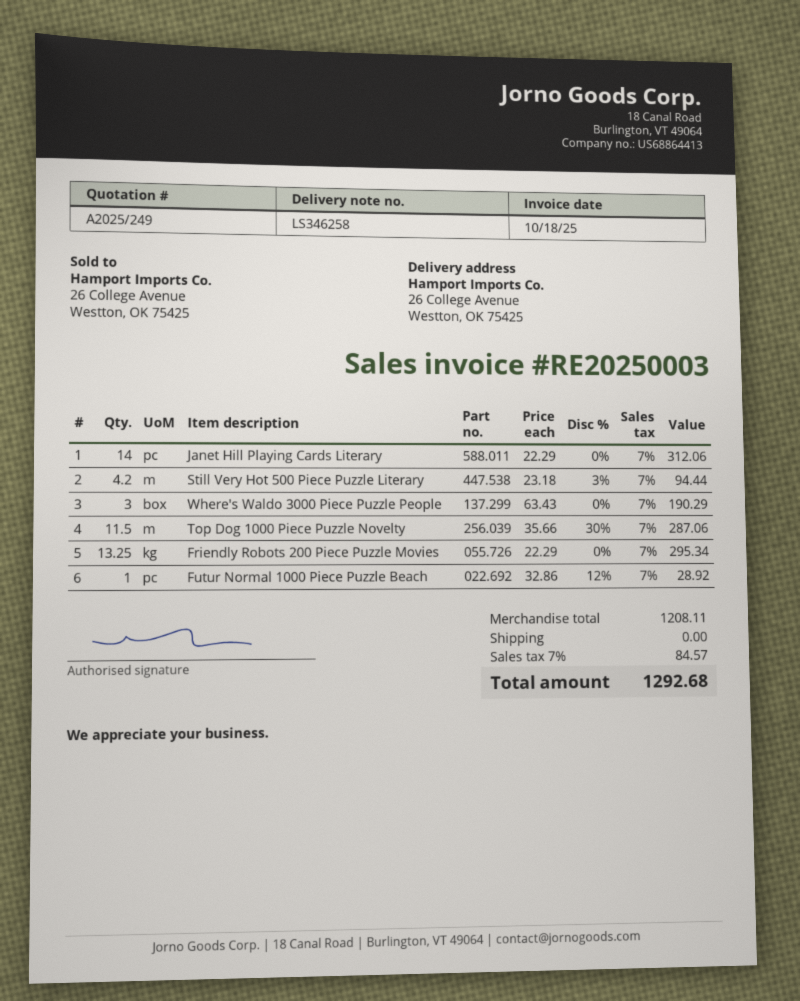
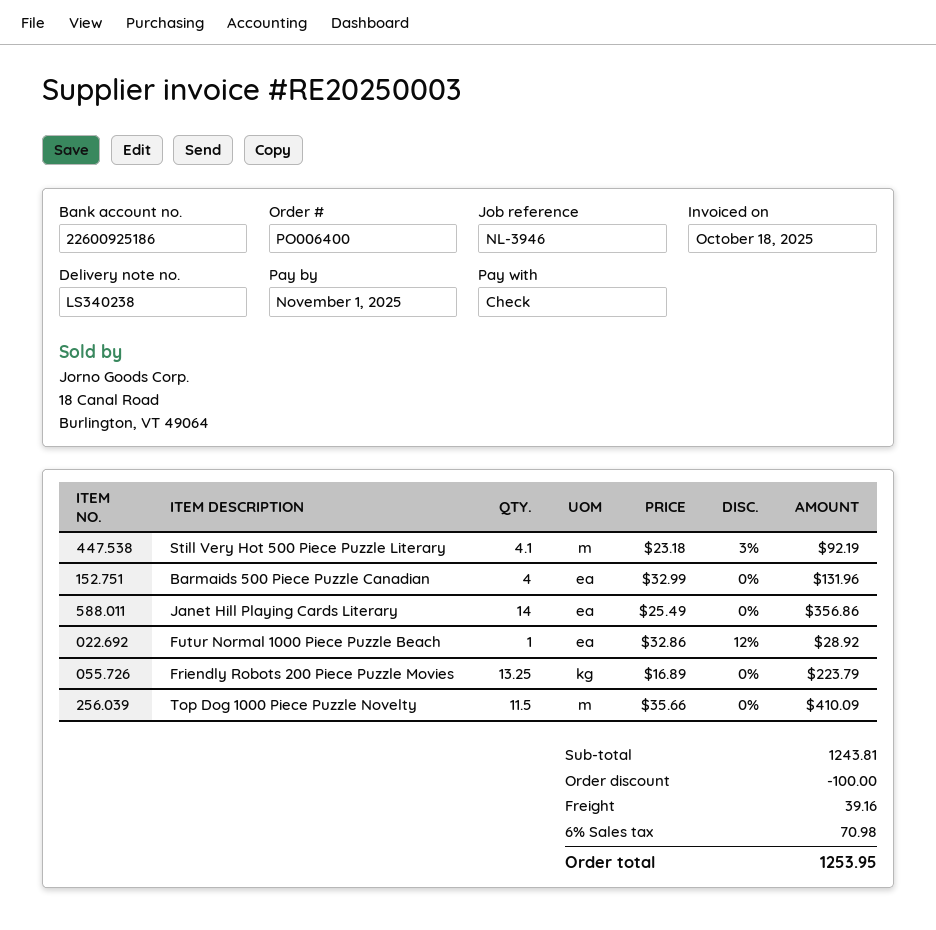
delivery note number: LS346258 -> LS340238
Janet Hill Playing Cards Literary: 14 x 22.29 = 312.06 -> 14 x 25.49 = 356.86
Still Very Hot 500 Piece Puzzle Literary: 4.2 x 23.18 - 3% = 94.44 -> 4.1 x 23.18 - 3% = 92.19
Where's Waldo 3000 Piece Puzzle People: 3 x 63.43 = 190.29 -> none
Top Dog 1000 Piece Puzzle Novelty: 11.5 x 35.66 - 30% = 287.06 -> 11.5 x 35.66 = 410.09
Friendly Robots 200 Piece Puzzle Movies: 13.25 x 22.29 = 295.34 -> 13.25 x 16.89 = 223.79
Barmaids 500 Piece Puzzle Canadian: none -> 4 x 32.99 = 131.96
subtotal: 1208.11 -> 1243.81
discount: none -> 100.00
shipping: 0.00 -> 39.16
tax: 7% = 84.57 -> 6% = 70.98
total: 1292.68 -> 1253.95

